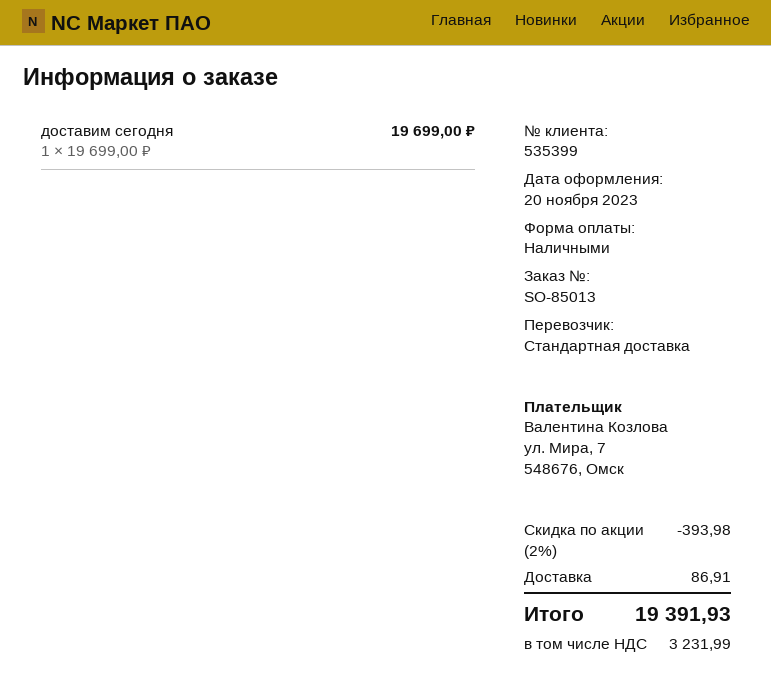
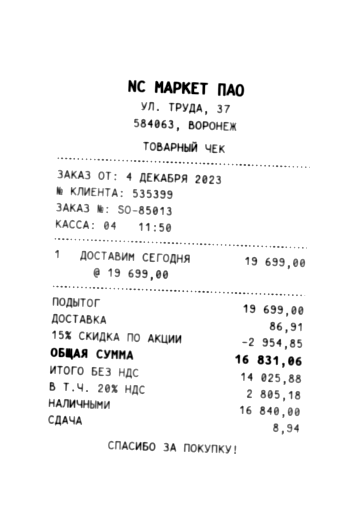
order date: 2023-11-20 -> 2023-12-04
discount: 2% = 393.98 -> 15% = 2954.85
tax: 3231.99 -> 2805.18
total: 19391.93 -> 16831.06

